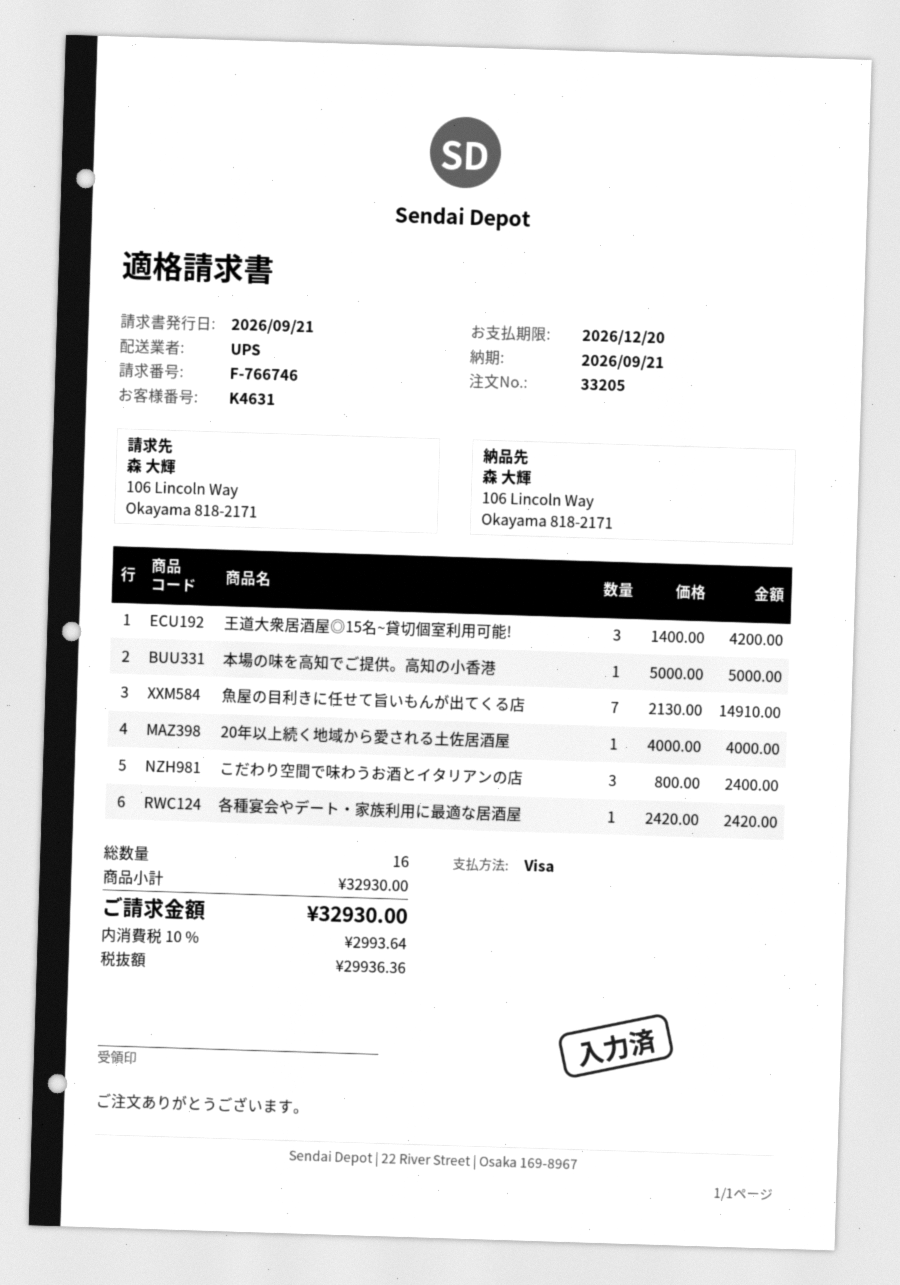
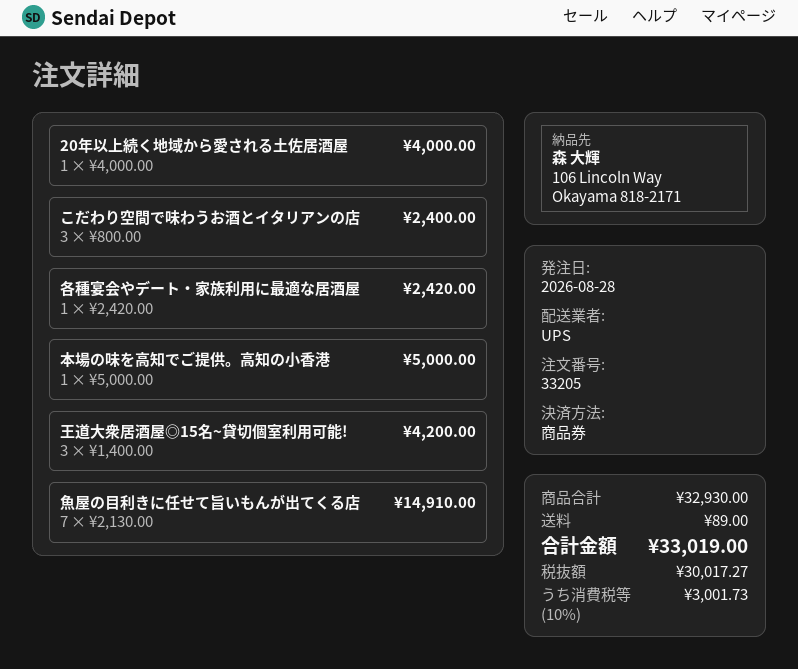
payment method: Visa -> gift card
shipping: none -> 89.00
net: 29936.36 -> 30017.27
tax: 10% = 2993.64 -> 10% = 3001.73
total: 32930.00 -> 33019.00

